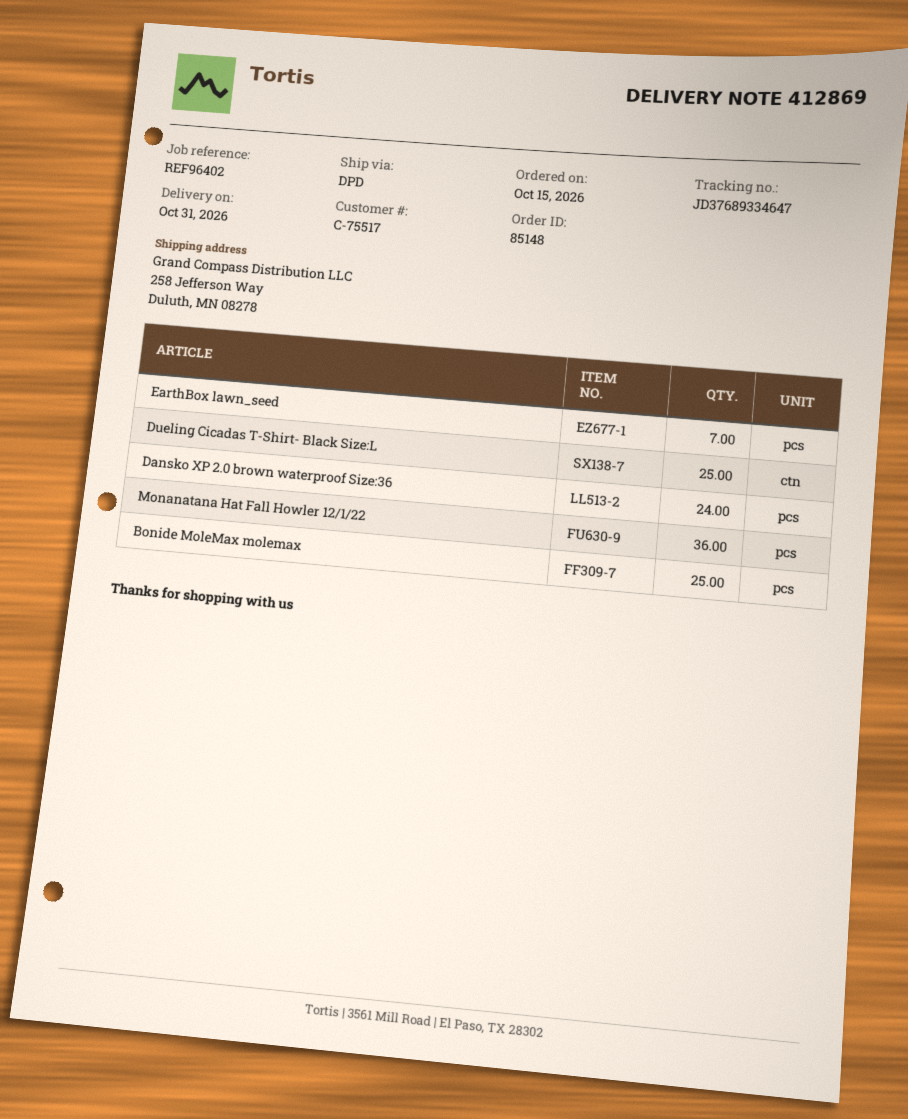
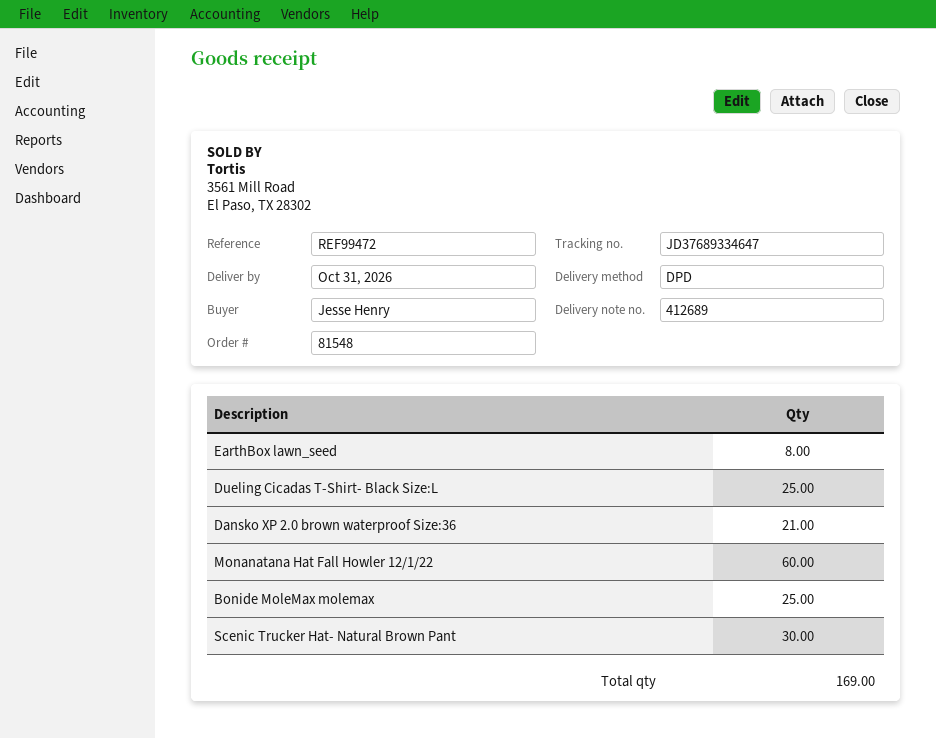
order number: 85148 -> 81548
delivery note number: 412869 -> 412689
reference: REF96402 -> REF99472
EarthBox lawn_seed: 7 -> 8
Dansko XP 2.0 brown waterproof Size:36: 24 -> 21
Monanatana Hat Fall Howler 12/1/22: 36 -> 60
Scenic Trucker Hat- Natural Brown Pant: none -> 30

